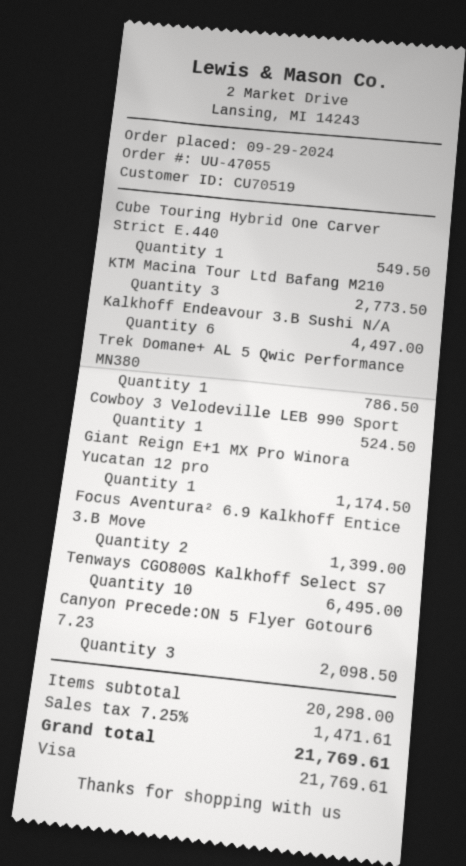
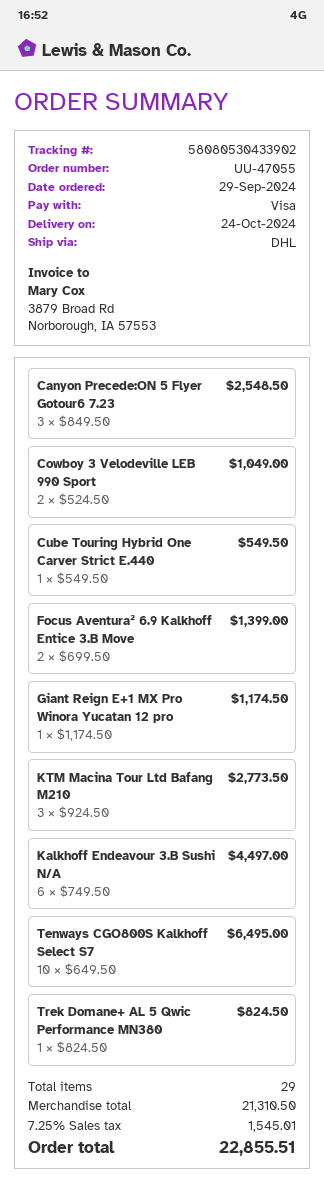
Trek Domane+ AL 5 Qwic Performance MN380: 1 for 786.50 -> 1 for 824.50
Cowboy 3 Velodeville LEB 990 Sport: 1 for 524.50 -> 2 for 1049.00
Canyon Precede:ON 5 Flyer Gotour6 7.23: 3 for 2098.50 -> 3 for 2548.50
subtotal: 20298.00 -> 21310.50
tax: 7.25% = 1471.61 -> 7.25% = 1545.01
total: 21769.61 -> 22855.51

